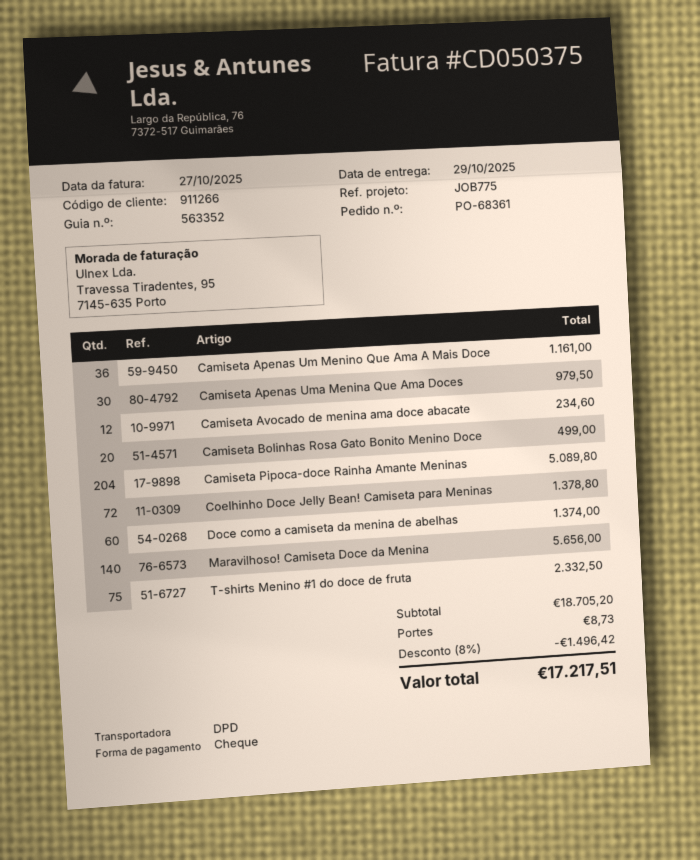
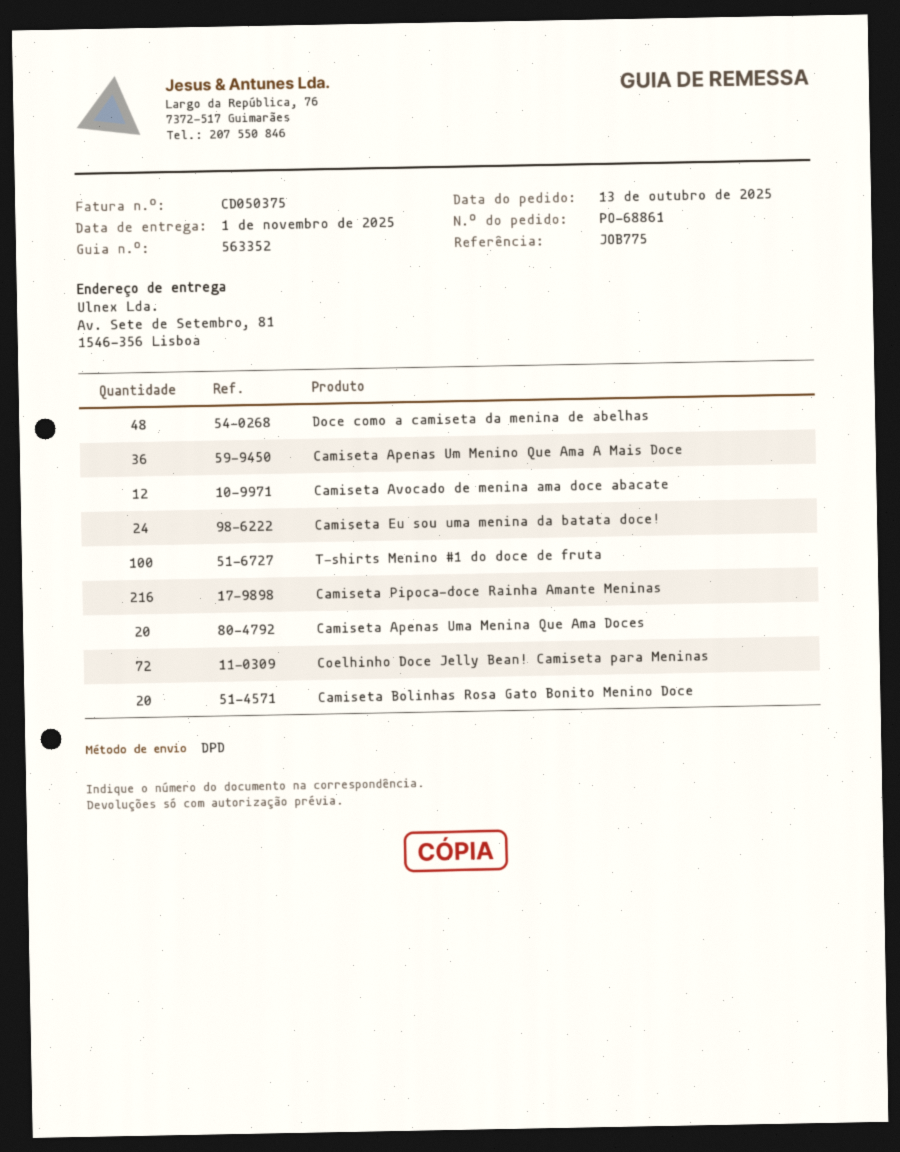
order number: PO-68361 -> PO-68861
delivery date: 2025-10-29 -> 2025-11-01
Camiseta Apenas Uma Menina Que Ama Doces: 30 -> 20
Camiseta Pipoca-doce Rainha Amante Meninas: 204 -> 216
Doce como a camiseta da menina de abelhas: 60 -> 48
Maravilhoso! Camiseta Doce da Menina: 140 -> none
T-shirts Menino #1 do doce de fruta: 75 -> 100
Camiseta Eu sou uma menina da batata doce!: none -> 24

